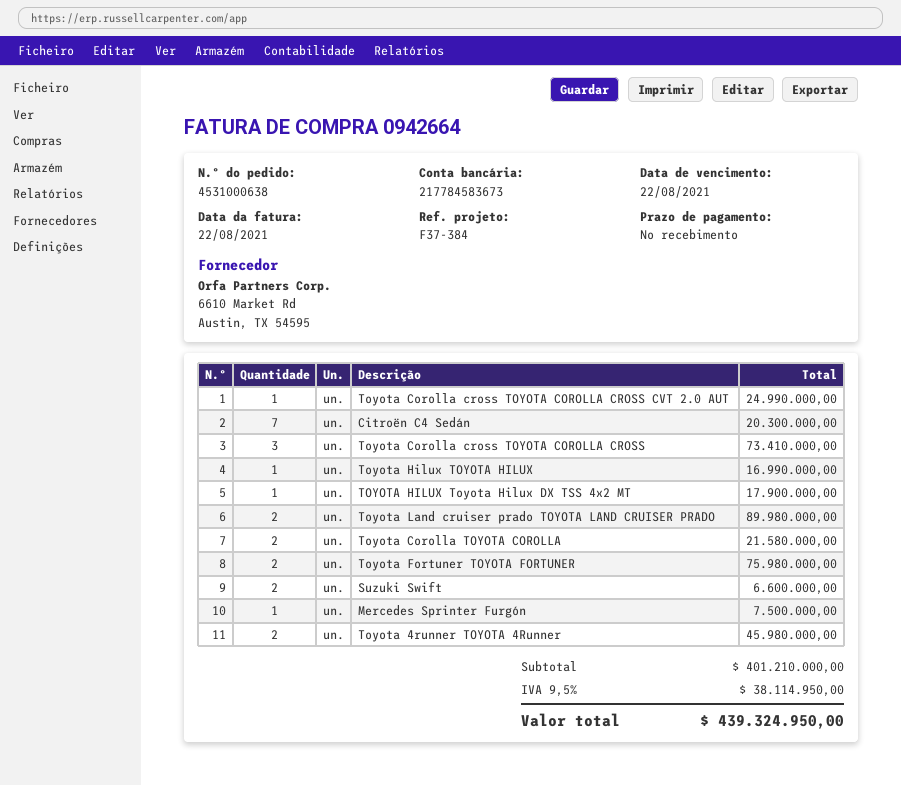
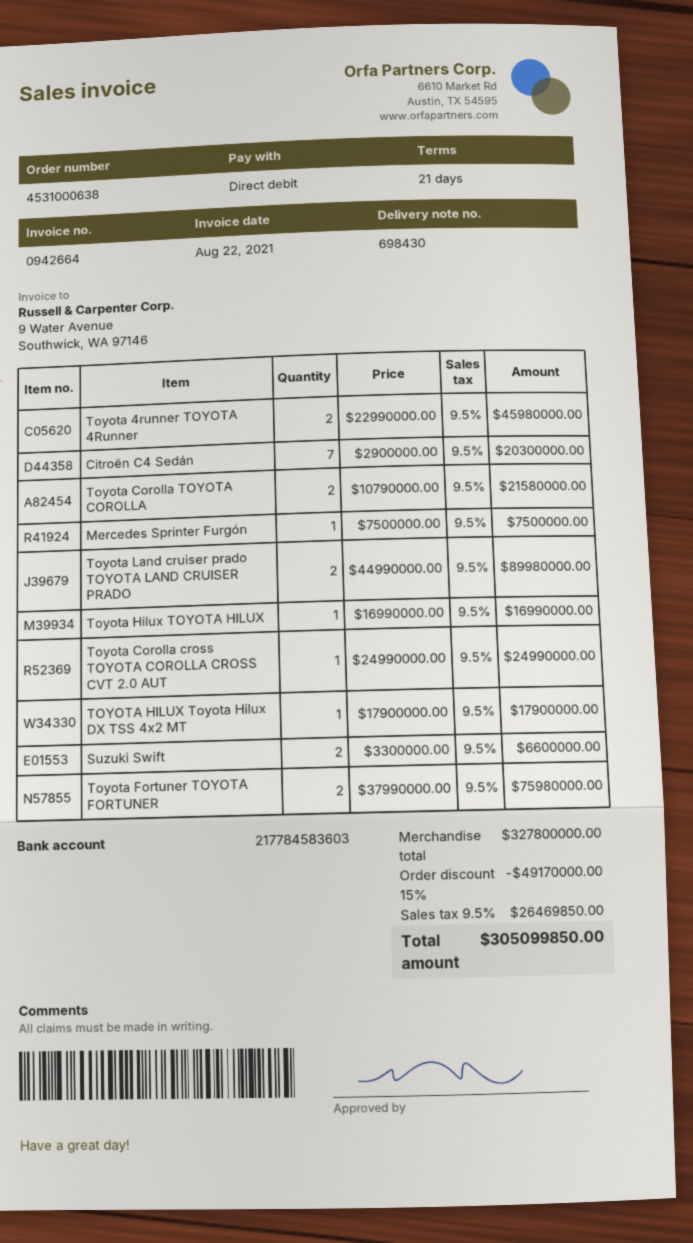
payment terms: on receipt -> 21 days
bank account: 217784583673 -> 217784583603
Toyota Corolla cross TOYOTA COROLLA CROSS: 3 for 73410000.00 -> none
subtotal: 401210000.00 -> 327800000.00
discount: none -> 15% = 49170000.00
tax: 9.5% = 38114950.00 -> 9.5% = 26469850.00
total: 439324950.00 -> 305099850.00

